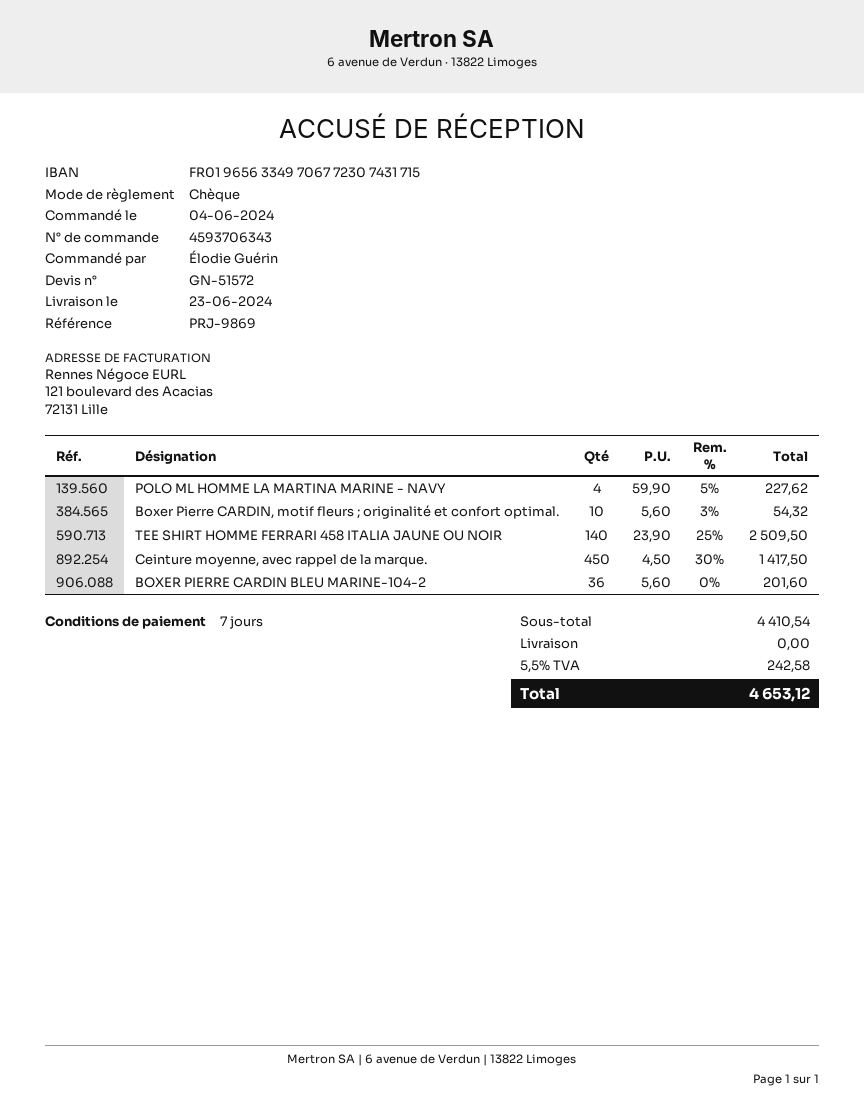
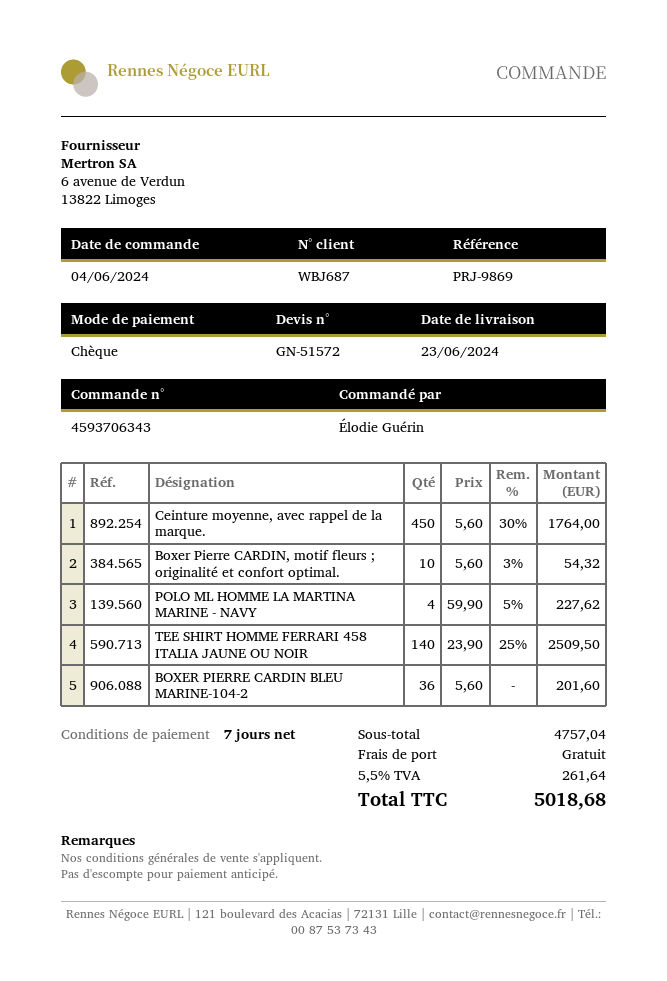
Ceinture moyenne, avec rappel de la marque.: 450 x 4.50 - 30% = 1417.50 -> 450 x 5.60 - 30% = 1764.00
subtotal: 4410.54 -> 4757.04
tax: 5.5% = 242.58 -> 5.5% = 261.64
total: 4653.12 -> 5018.68

